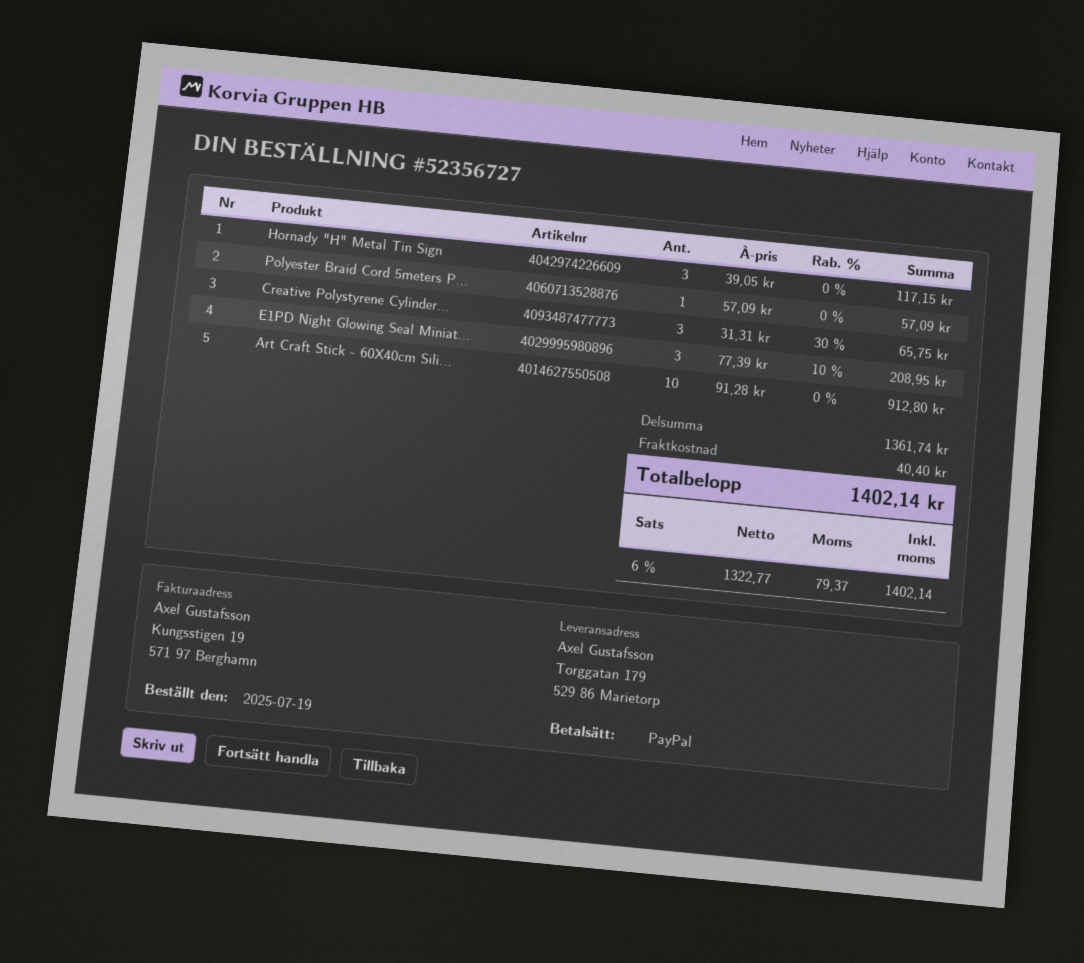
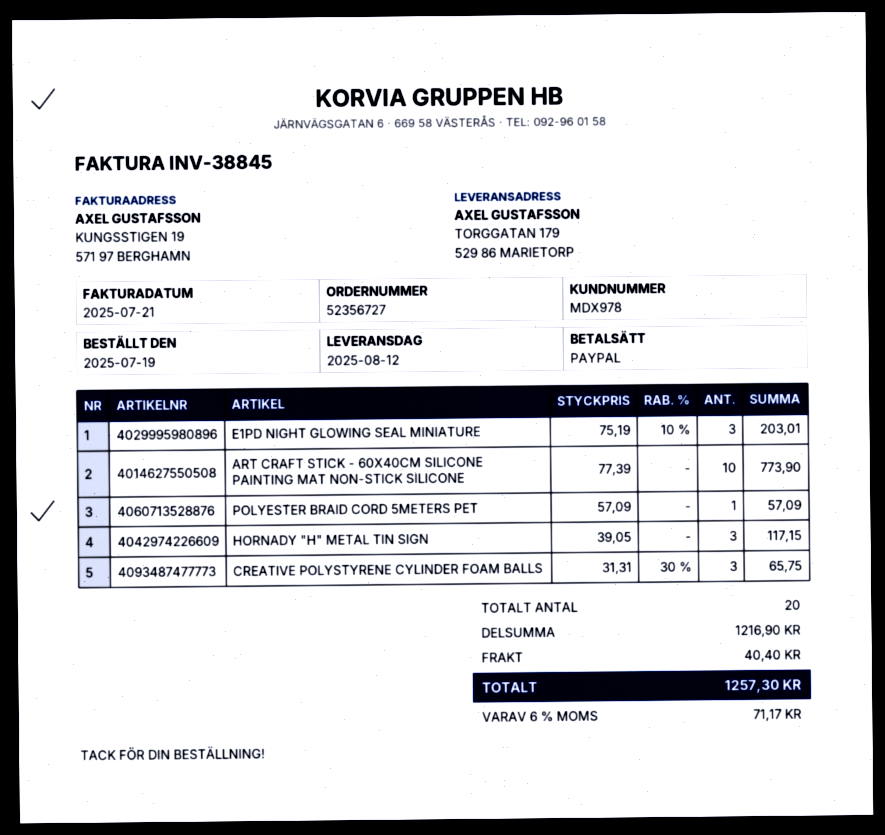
E1PD Night Glowing Seal Miniat...: 3 x 77.39 - 10% = 208.95 -> 3 x 75.19 - 10% = 203.01
Art Craft Stick - 60X40cm Sili...: 10 x 91.28 = 912.80 -> 10 x 77.39 = 773.90
subtotal: 1361.74 -> 1216.90
tax: 6% = 79.37 -> 6% = 71.17
total: 1402.14 -> 1257.30

